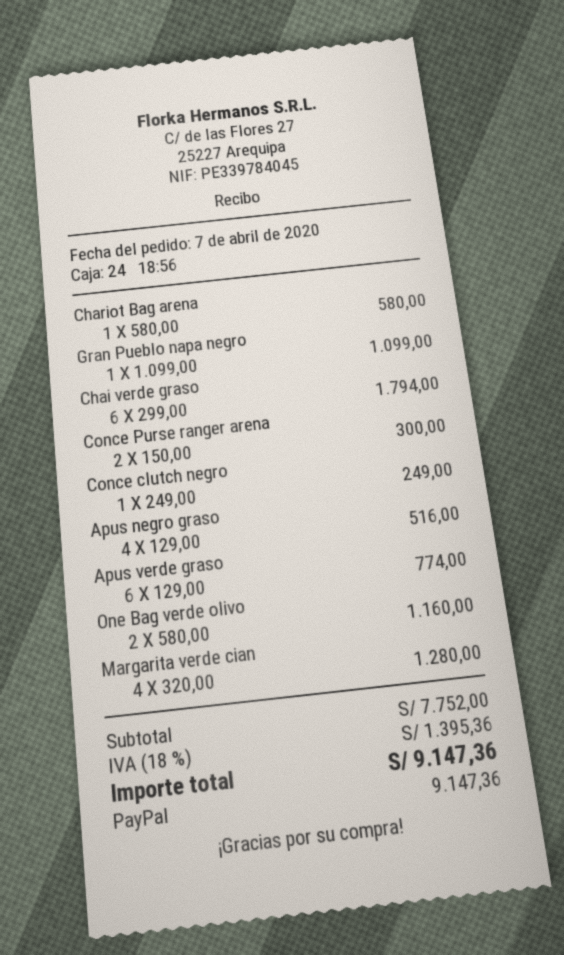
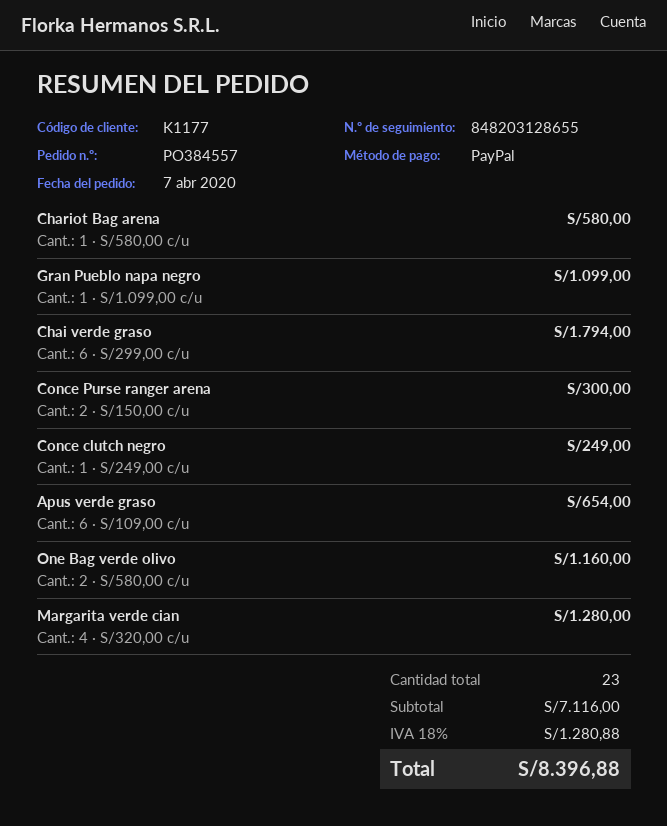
Apus negro graso: 4 x 129.00 = 516.00 -> none
Apus verde graso: 6 x 129.00 = 774.00 -> 6 x 109.00 = 654.00
subtotal: 7752.00 -> 7116.00
tax: 18% = 1395.36 -> 18% = 1280.88
total: 9147.36 -> 8396.88

